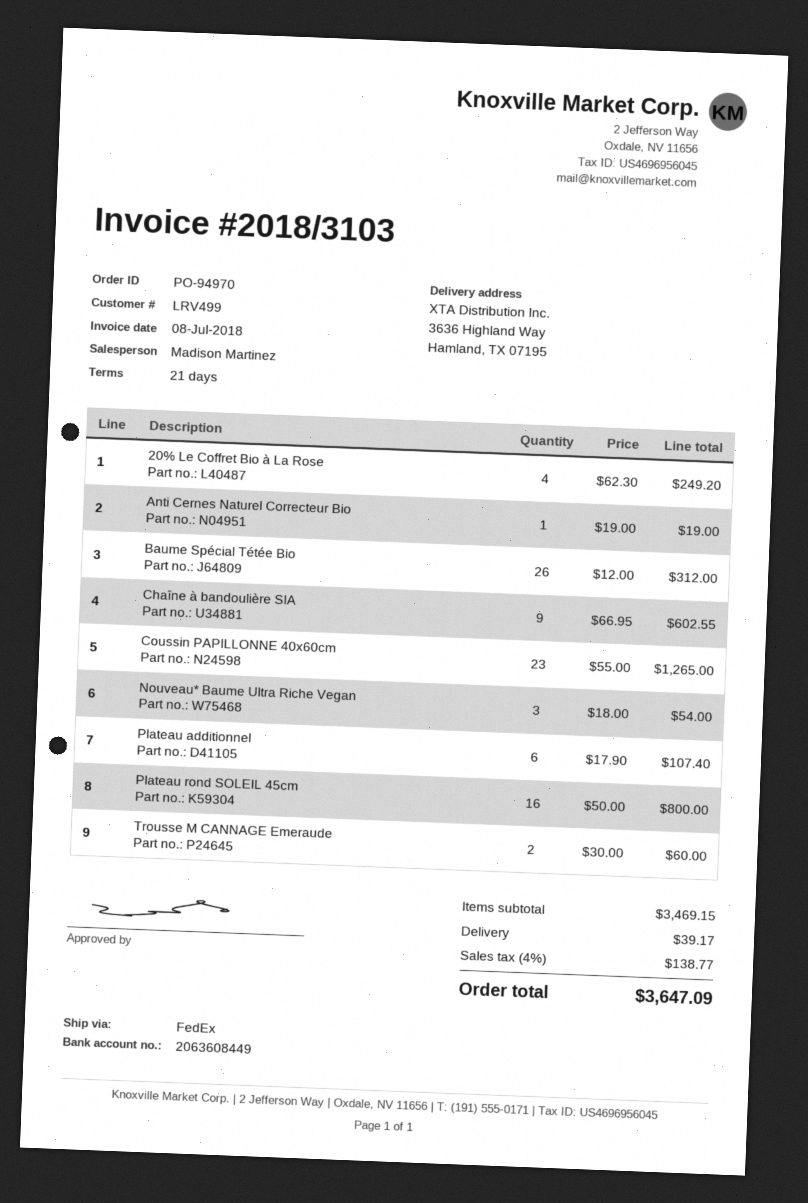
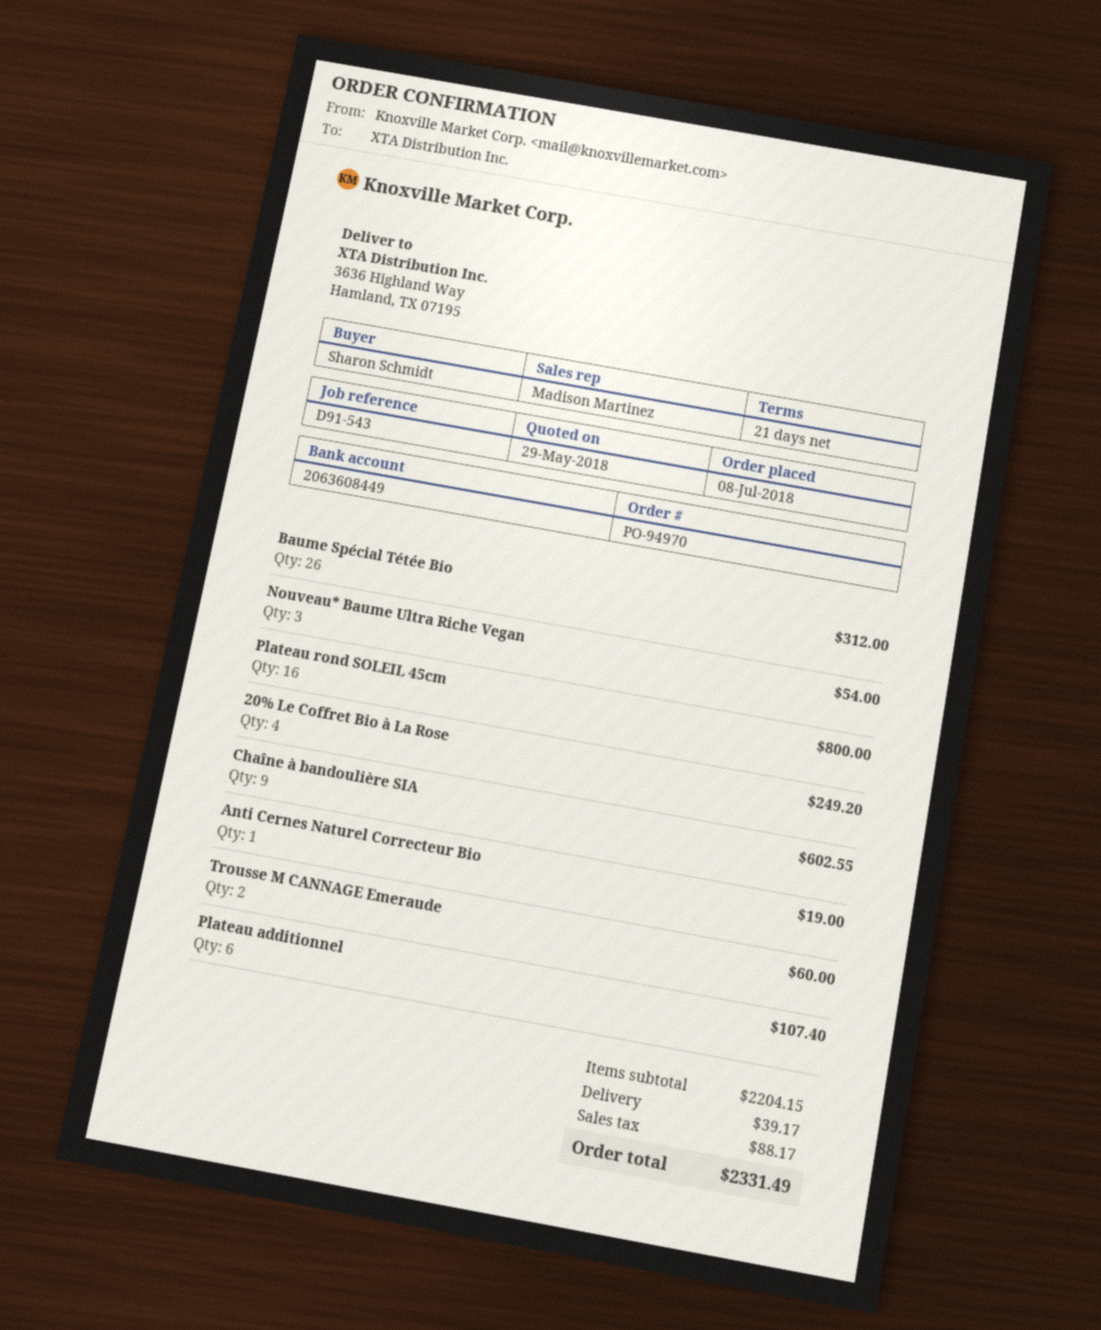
Coussin PAPILLONNE 40x60cm: 23 for 1265.00 -> none
subtotal: 3469.15 -> 2204.15
tax: 138.77 -> 88.17
total: 3647.09 -> 2331.49

